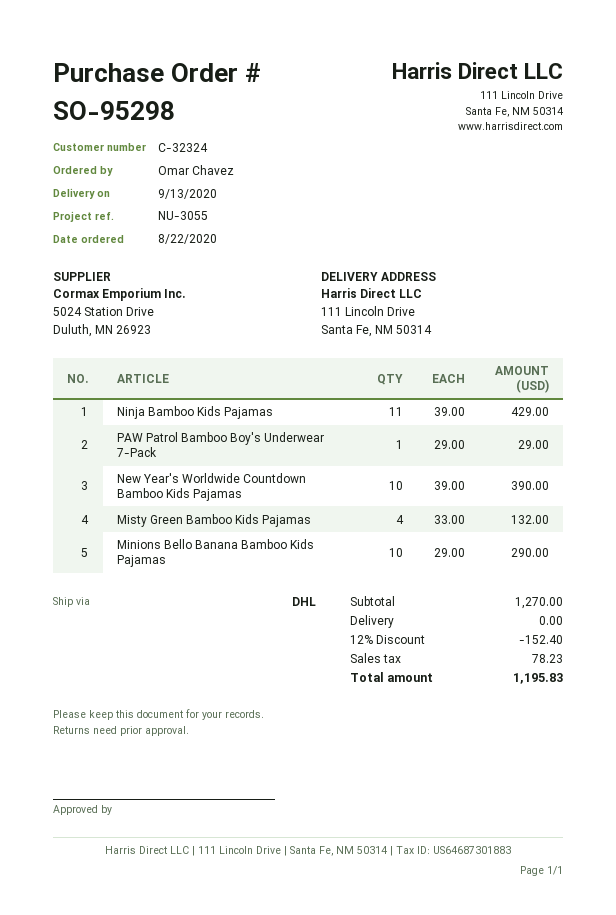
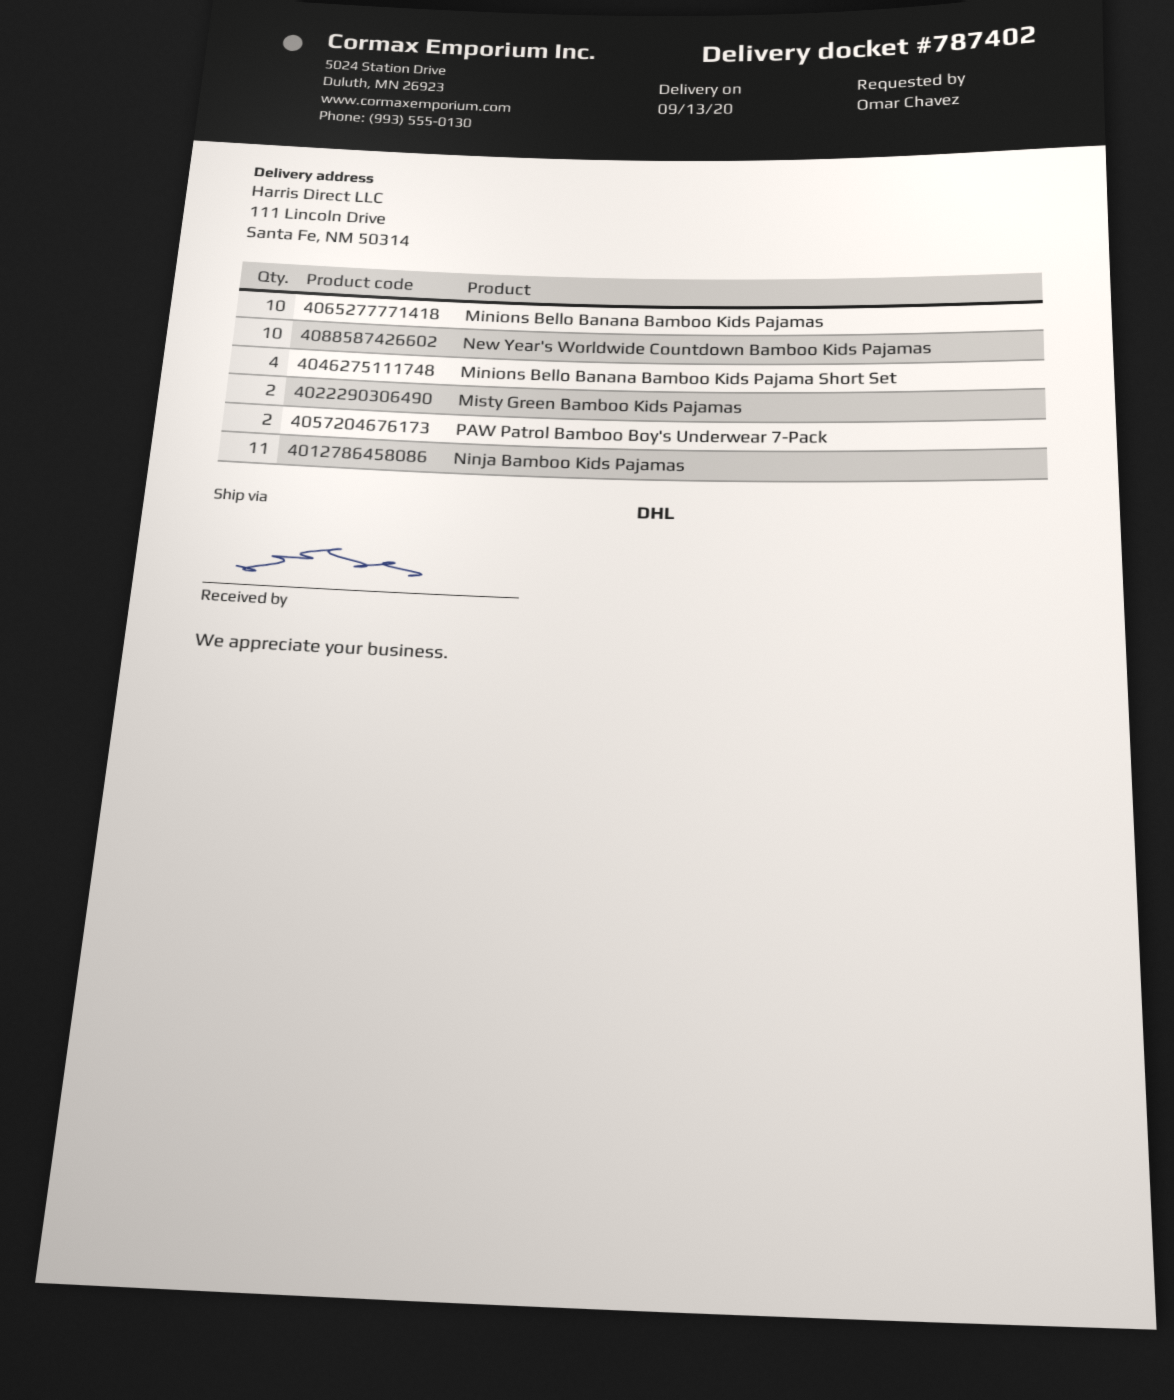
PAW Patrol Bamboo Boy's Underwear 7-Pack: 1 -> 2
Misty Green Bamboo Kids Pajamas: 4 -> 2
Minions Bello Banana Bamboo Kids Pajama Short Set: none -> 4

